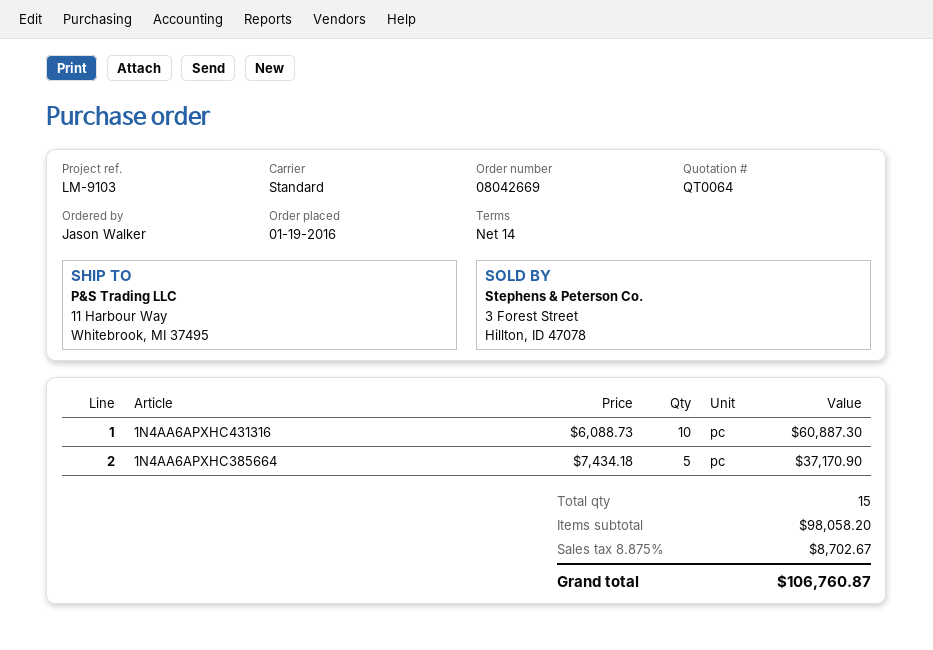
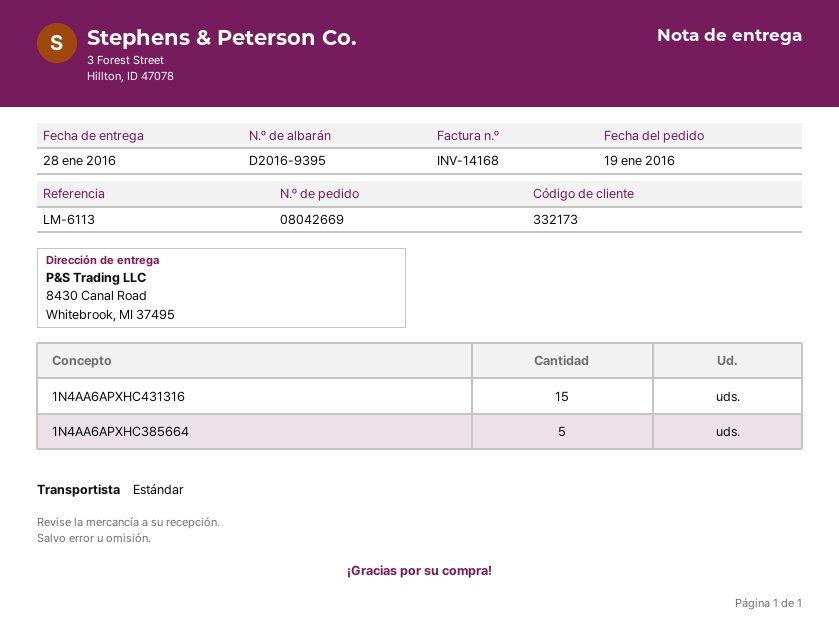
reference: LM-9103 -> LM-6113
ship to: 11 Harbour Way, Whitebrook, MI 37495 -> 8430 Canal Road, Whitebrook, MI 37495
1N4AA6APXHC431316: 10 -> 15

